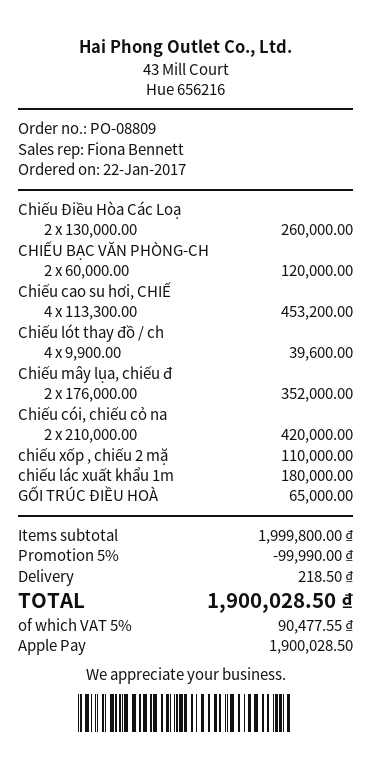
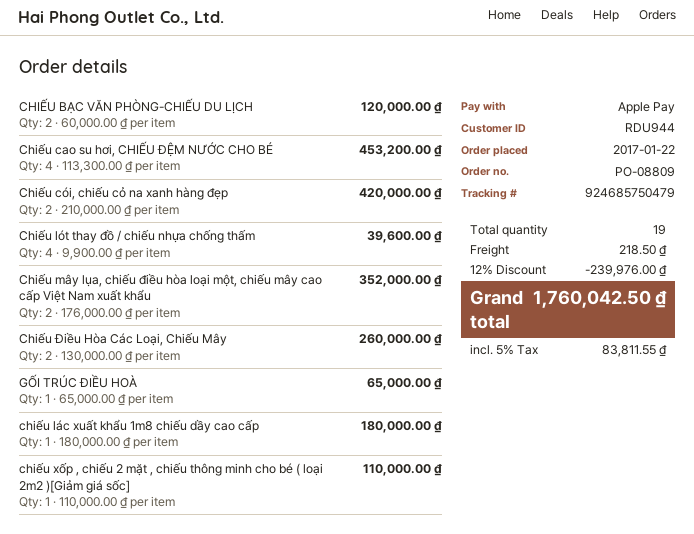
discount: 5% = 99990.00 -> 12% = 239976.00
tax: 5% = 90477.55 -> 5% = 83811.55
total: 1900028.50 -> 1760042.50

